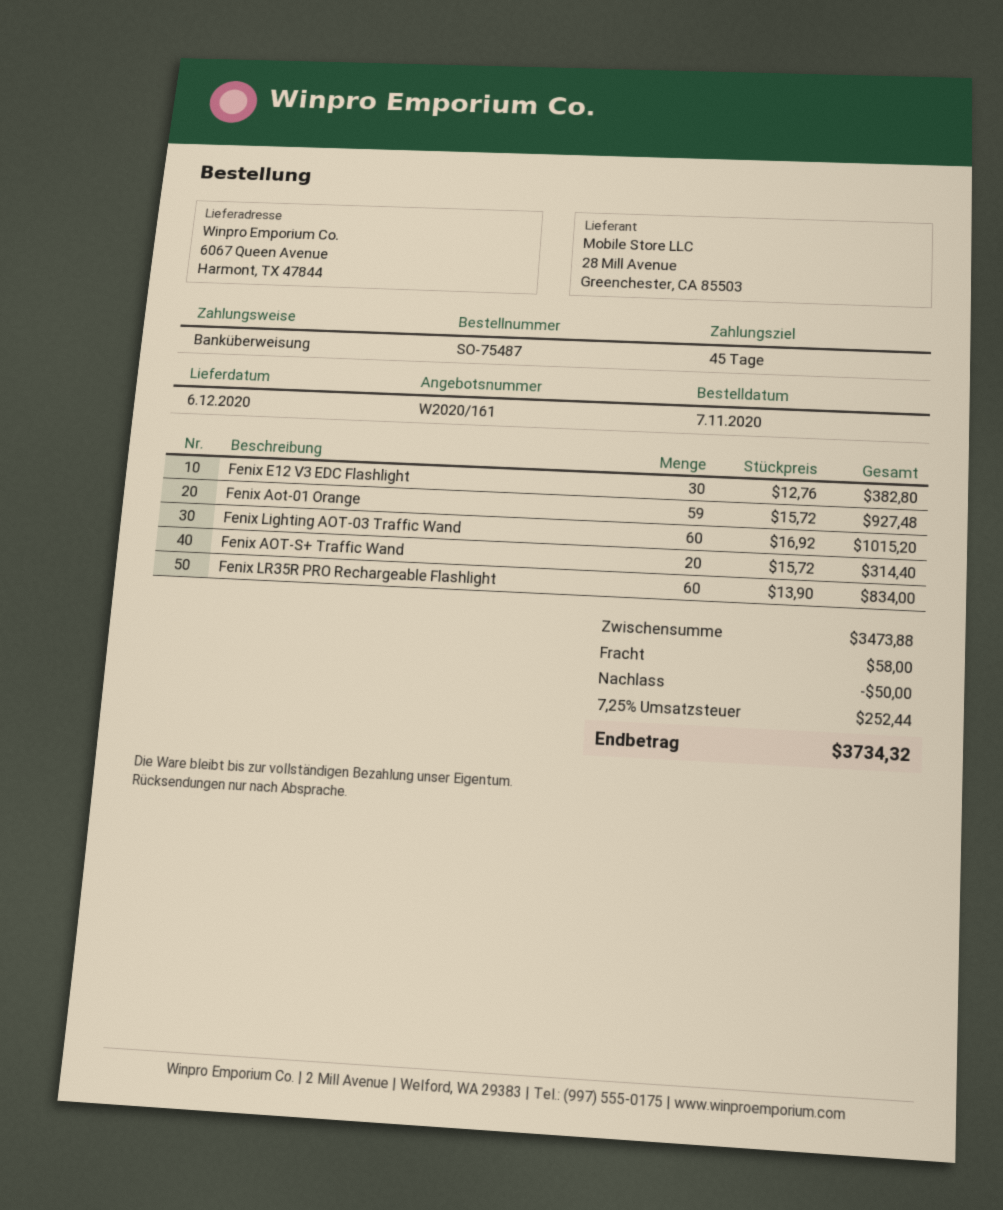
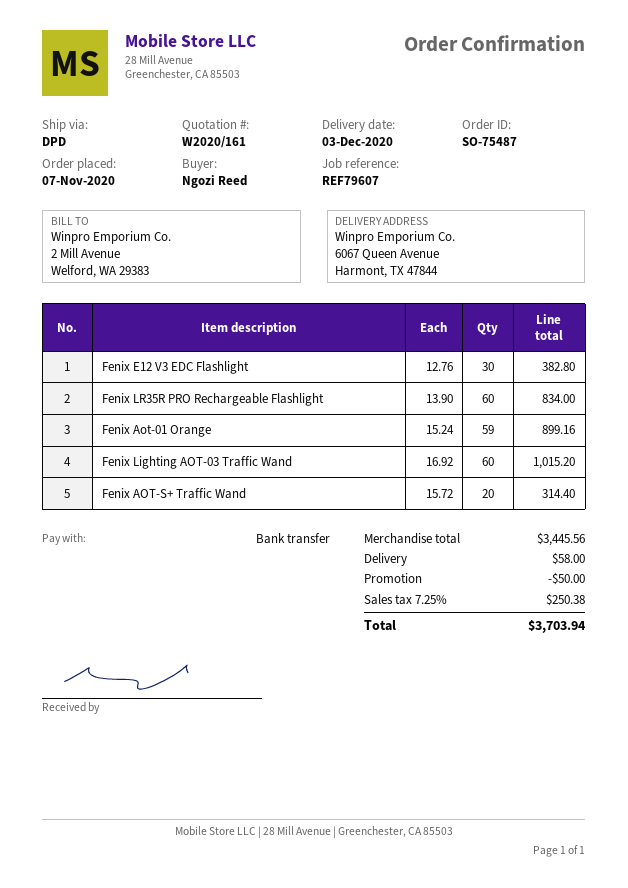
delivery date: 2020-12-06 -> 2020-12-03
Fenix Aot-01 Orange: 59 x 15.72 = 927.48 -> 59 x 15.24 = 899.16
subtotal: 3473.88 -> 3445.56
tax: 7.25% = 252.44 -> 7.25% = 250.38
total: 3734.32 -> 3703.94

